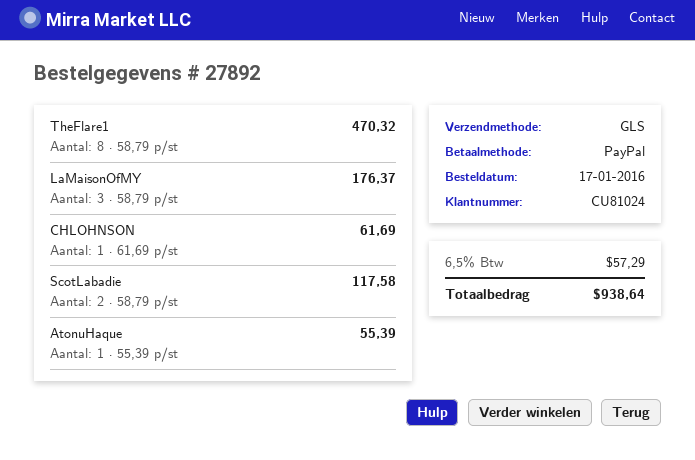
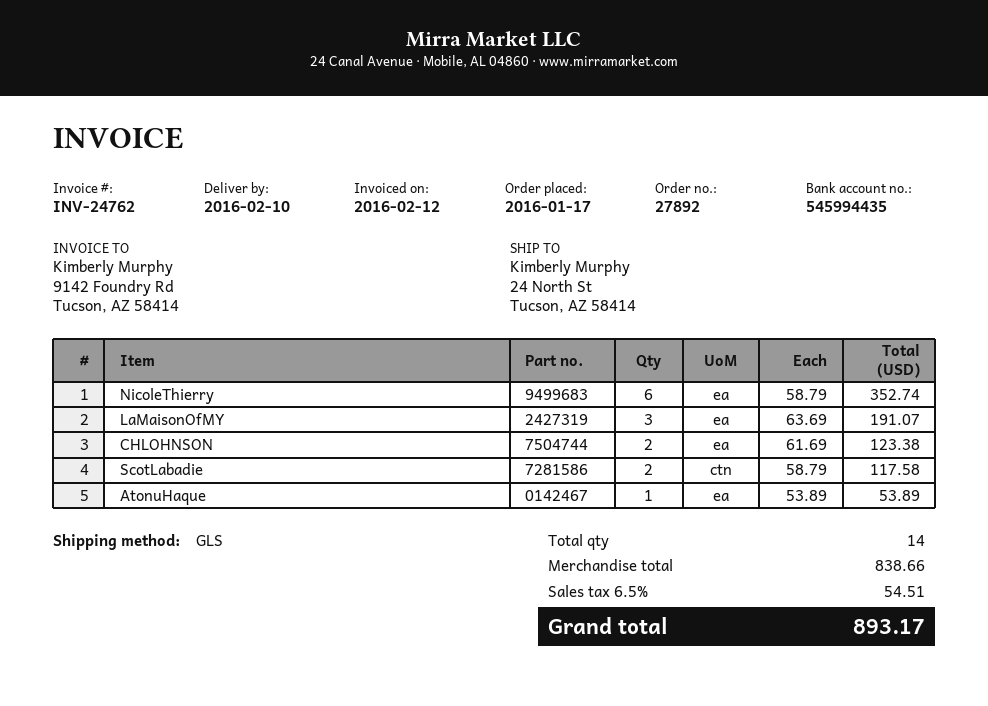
TheFlare1: 8 x 58.79 = 470.32 -> none
LaMaisonOfMY: 3 x 58.79 = 176.37 -> 3 x 63.69 = 191.07
CHLOHNSON: 1 x 61.69 = 61.69 -> 2 x 61.69 = 123.38
AtonuHaque: 1 x 55.39 = 55.39 -> 1 x 53.89 = 53.89
NicoleThierry: none -> 6 x 58.79 = 352.74
tax: 6.5% = 57.29 -> 6.5% = 54.51
total: 938.64 -> 893.17

